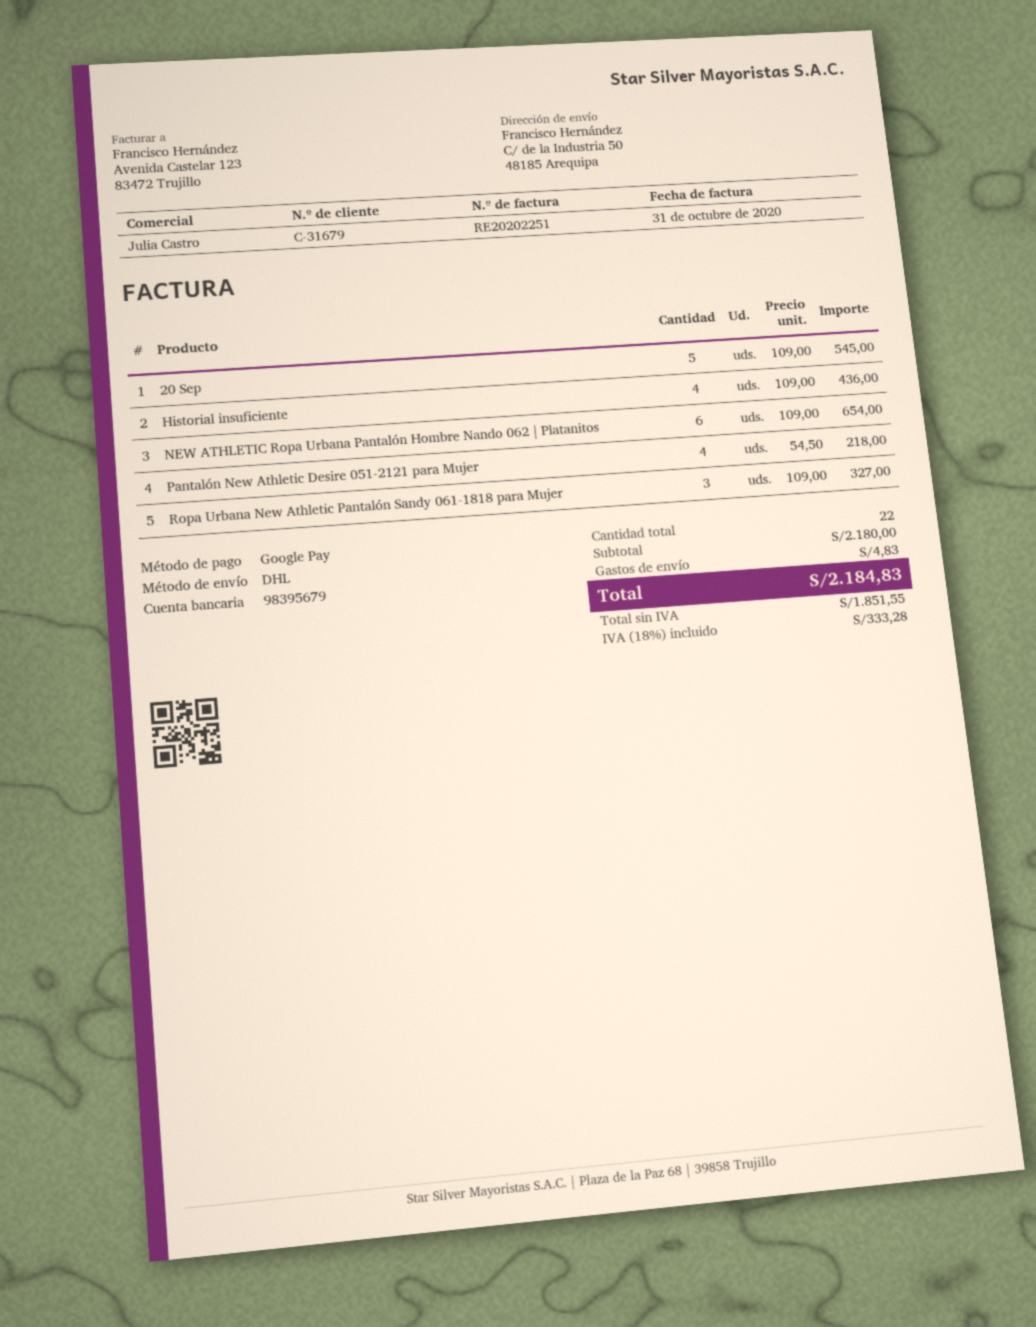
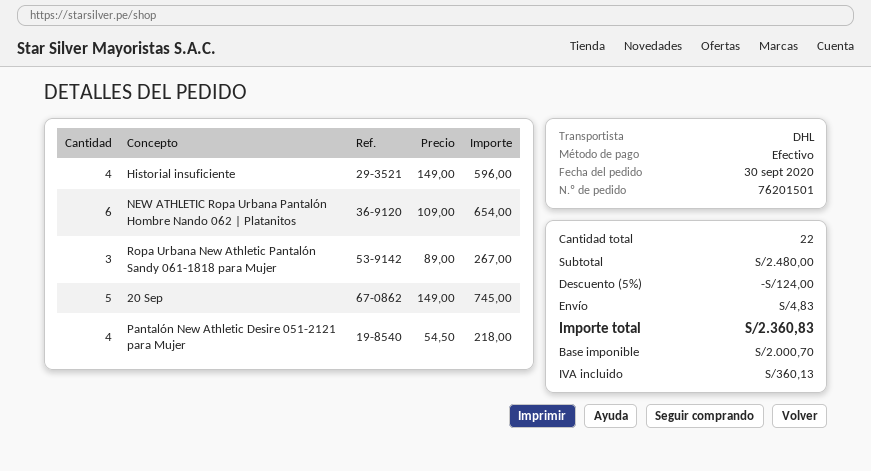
payment method: Google Pay -> cash
20 Sep: 5 x 109.00 = 545.00 -> 5 x 149.00 = 745.00
Historial insuficiente: 4 x 109.00 = 436.00 -> 4 x 149.00 = 596.00
Ropa Urbana New Athletic Pantalón Sandy 061-1818 para Mujer: 3 x 109.00 = 327.00 -> 3 x 89.00 = 267.00
subtotal: 2180.00 -> 2480.00
discount: none -> 5% = 124.00
net: 1851.55 -> 2000.70
tax: 333.28 -> 360.13
total: 2184.83 -> 2360.83

